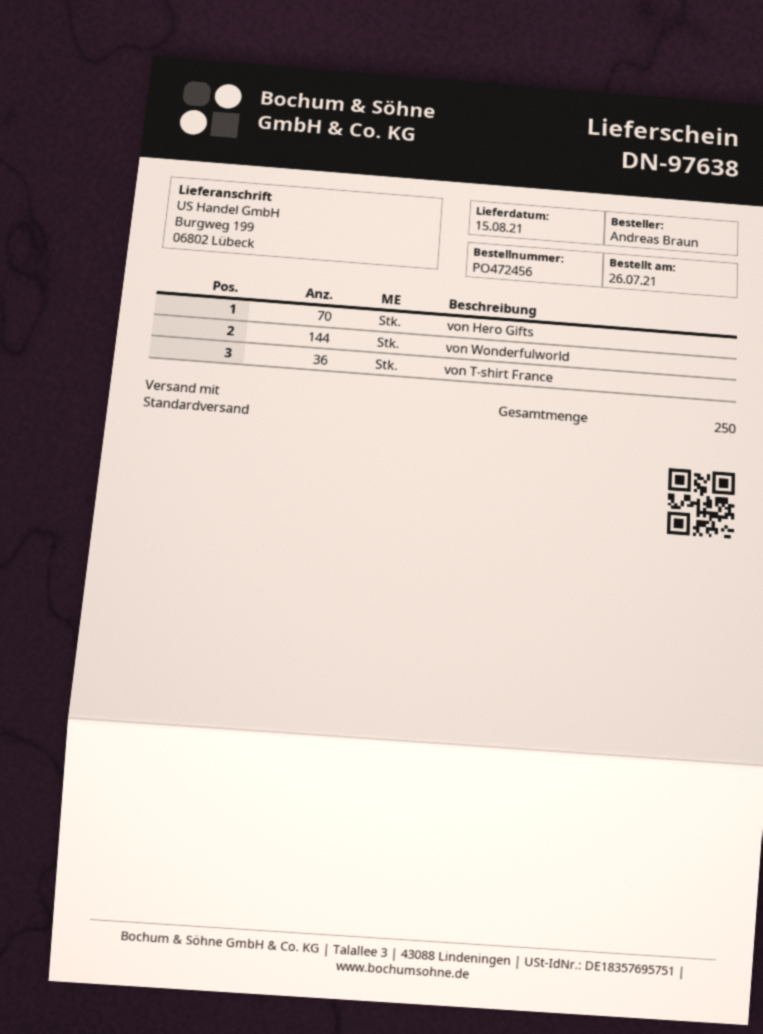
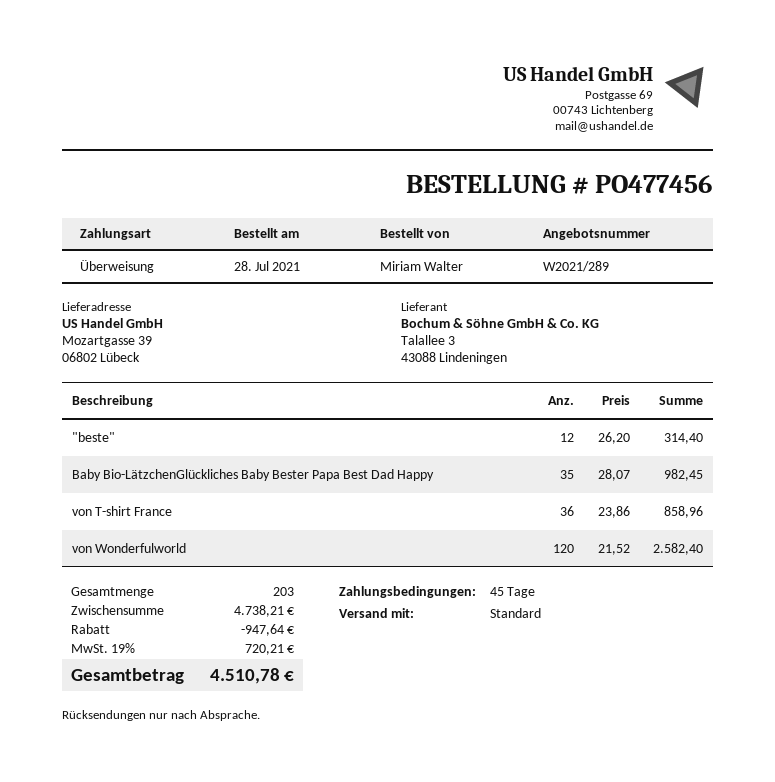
order number: PO472456 -> PO477456
order date: 2021-07-26 -> 2021-07-28
ordered by: Andreas Braun -> Miriam Walter
ship to: Burgweg 199, 06802 Lübeck -> Mozartgasse 39, 06802 Lübeck
von Hero Gifts: 70 -> none
von Wonderfulworld: 144 -> 120
"beste": none -> 12
Baby Bio-LätzchenGlückliches Baby Bester Papa Best Dad Happy: none -> 35
total quantity: 250 -> 203

